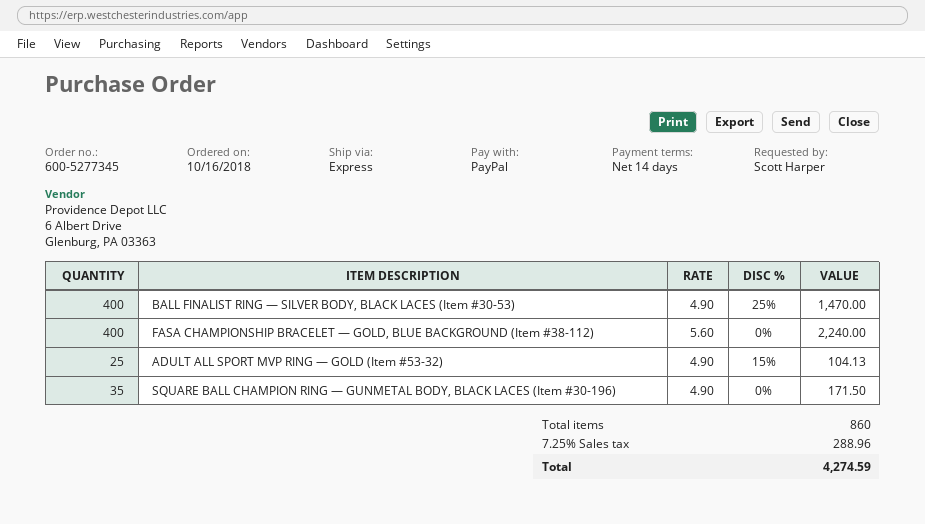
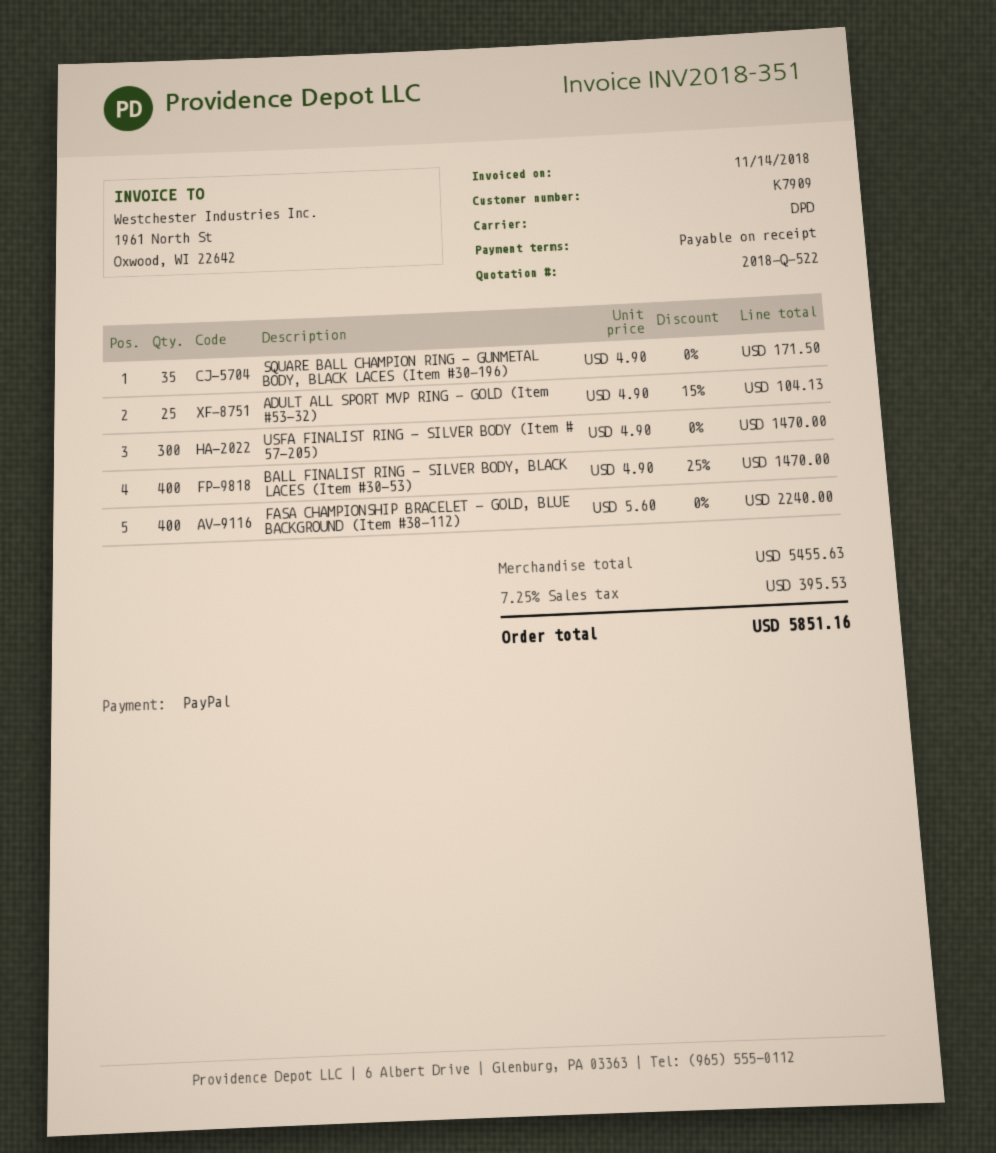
payment terms: 14 days -> on receipt
shipping method: express -> DPD
USFA FINALIST RING — SILVER BODY (Item # 57-205): none -> 300 x 4.90 = 1470.00
tax: 7.25% = 288.96 -> 7.25% = 395.53
total: 4274.59 -> 5851.16

